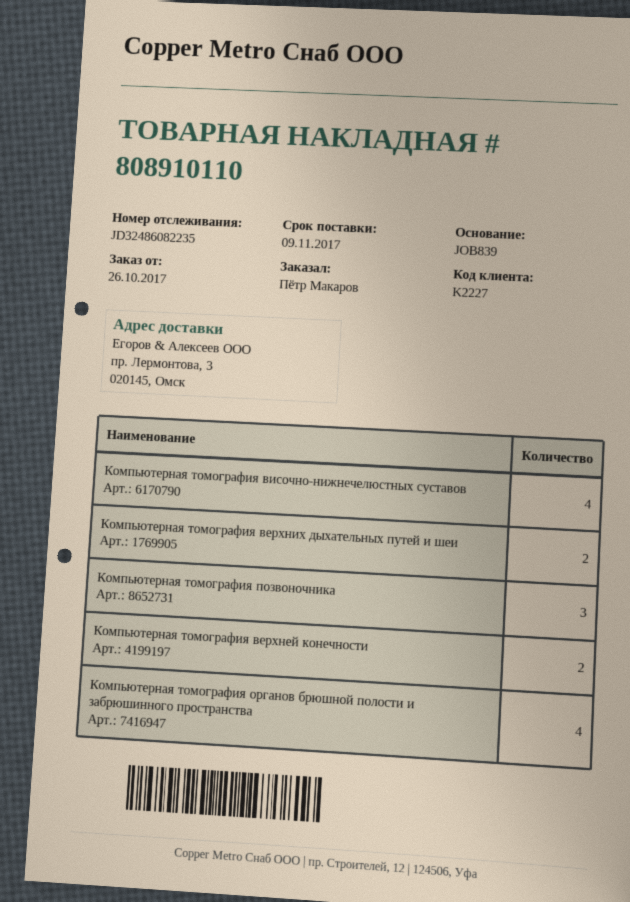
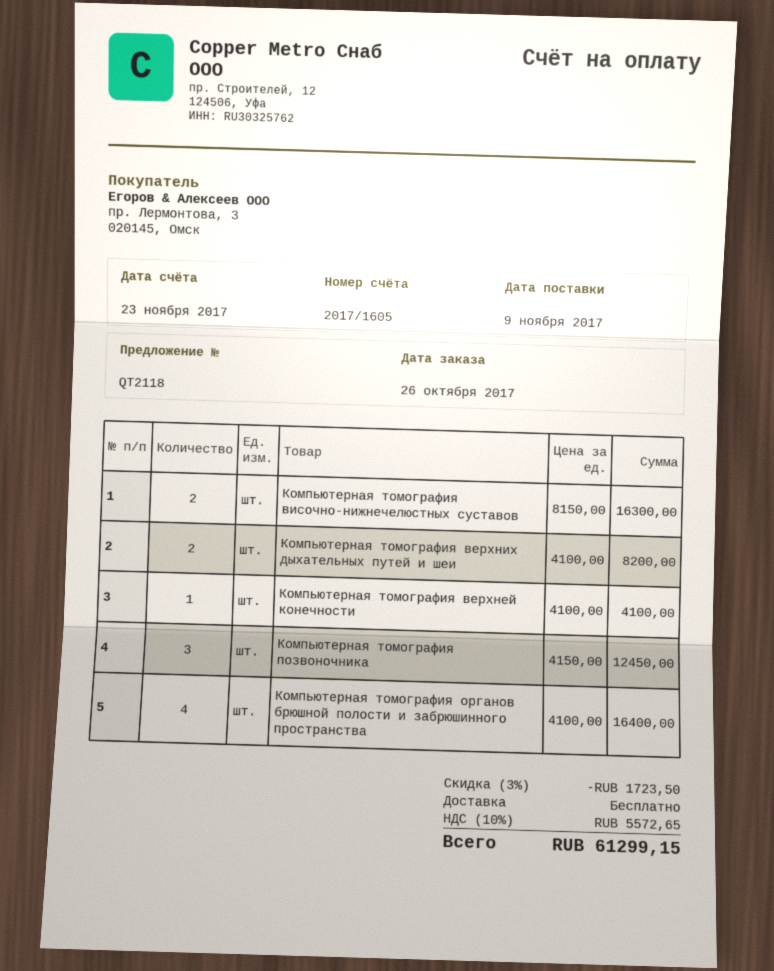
Компьютерная томография височно-нижнечелюстных суставов: 4 -> 2
Компьютерная томография верхней конечности: 2 -> 1

